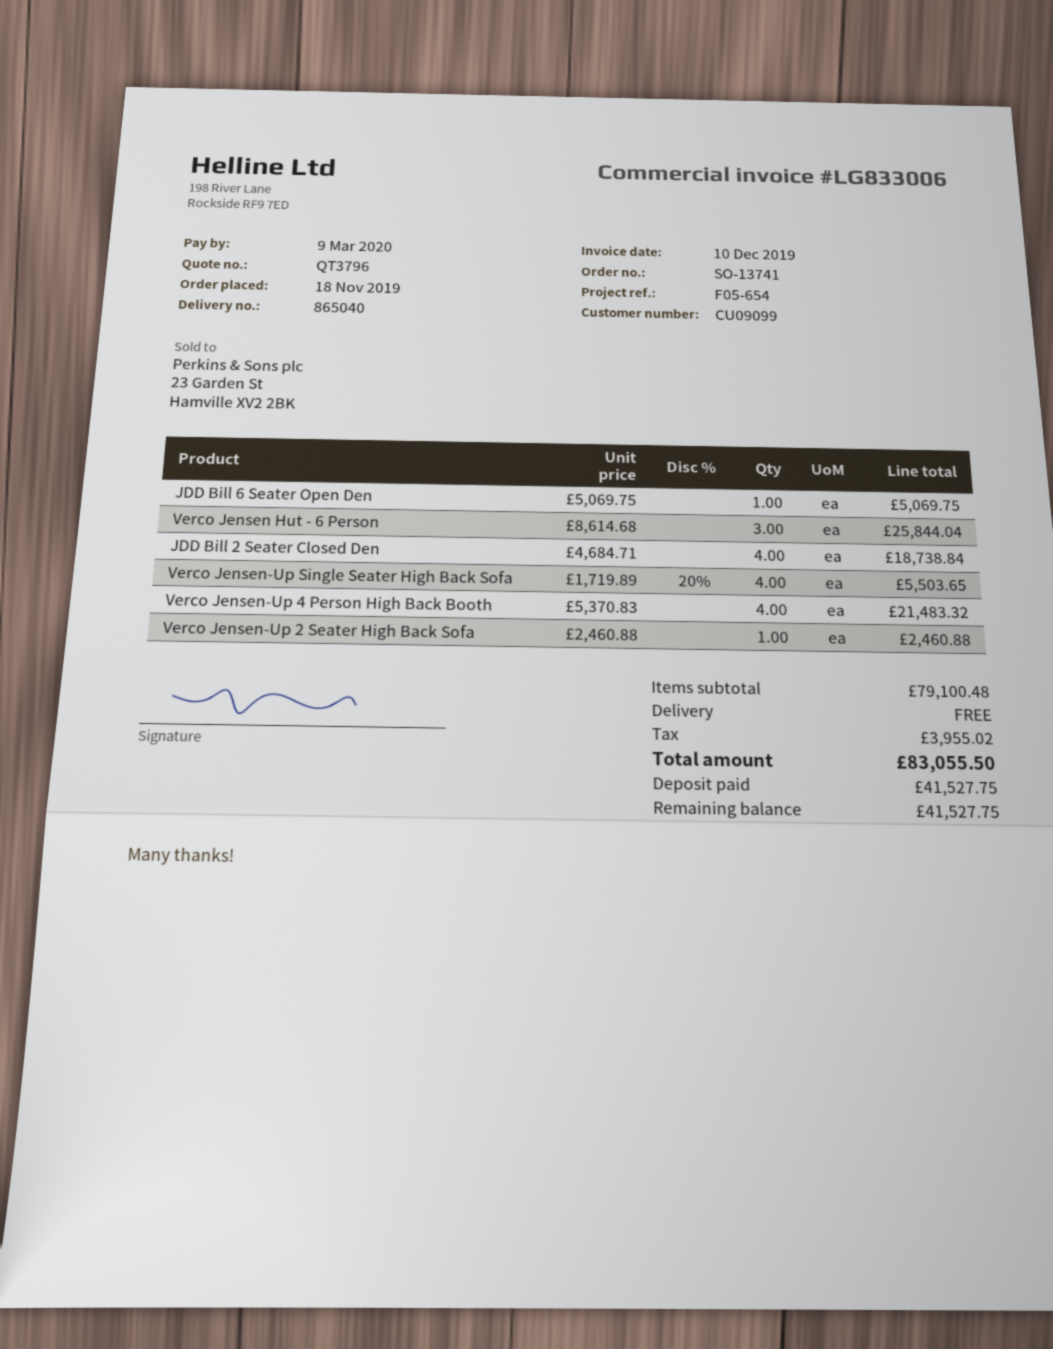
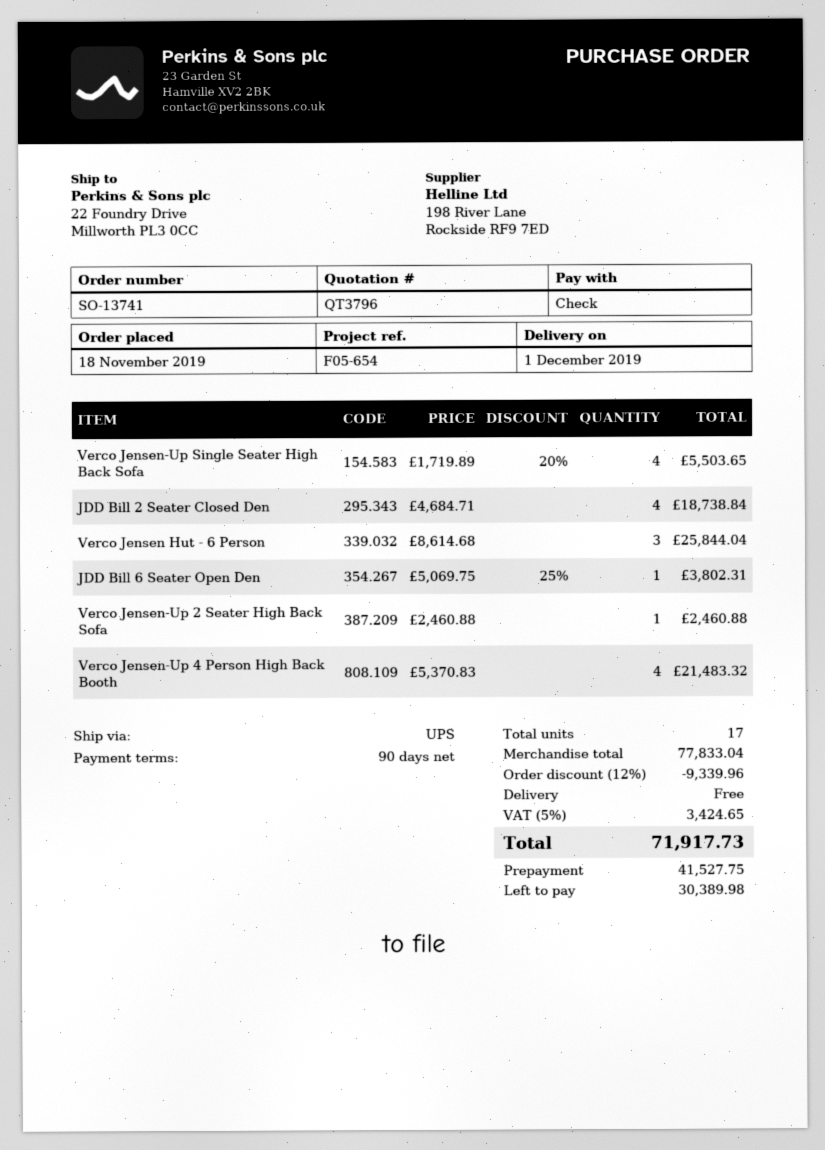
JDD Bill 6 Seater Open Den: 1 x 5069.75 = 5069.75 -> 1 x 5069.75 - 25% = 3802.31
subtotal: 79100.48 -> 77833.04
discount: none -> 12% = 9339.96
tax: 3955.02 -> 3424.65
total: 83055.50 -> 71917.73
balance: 41527.75 -> 30389.98

